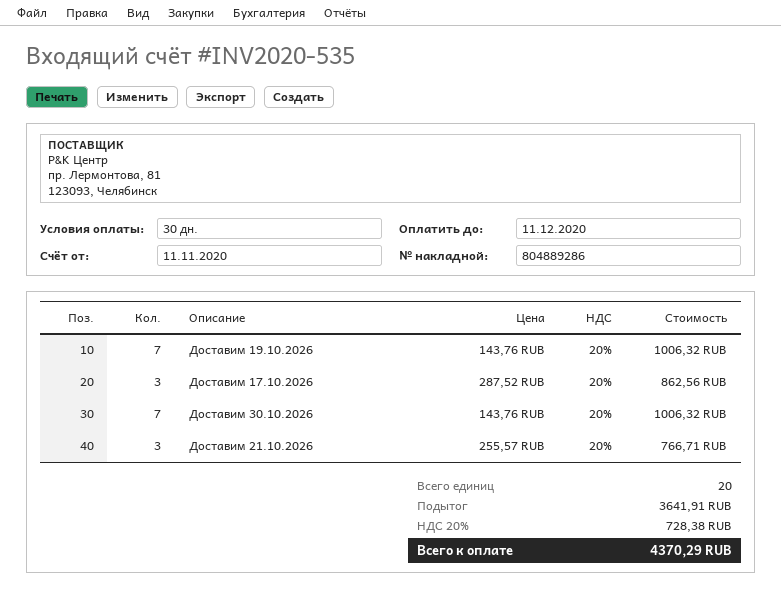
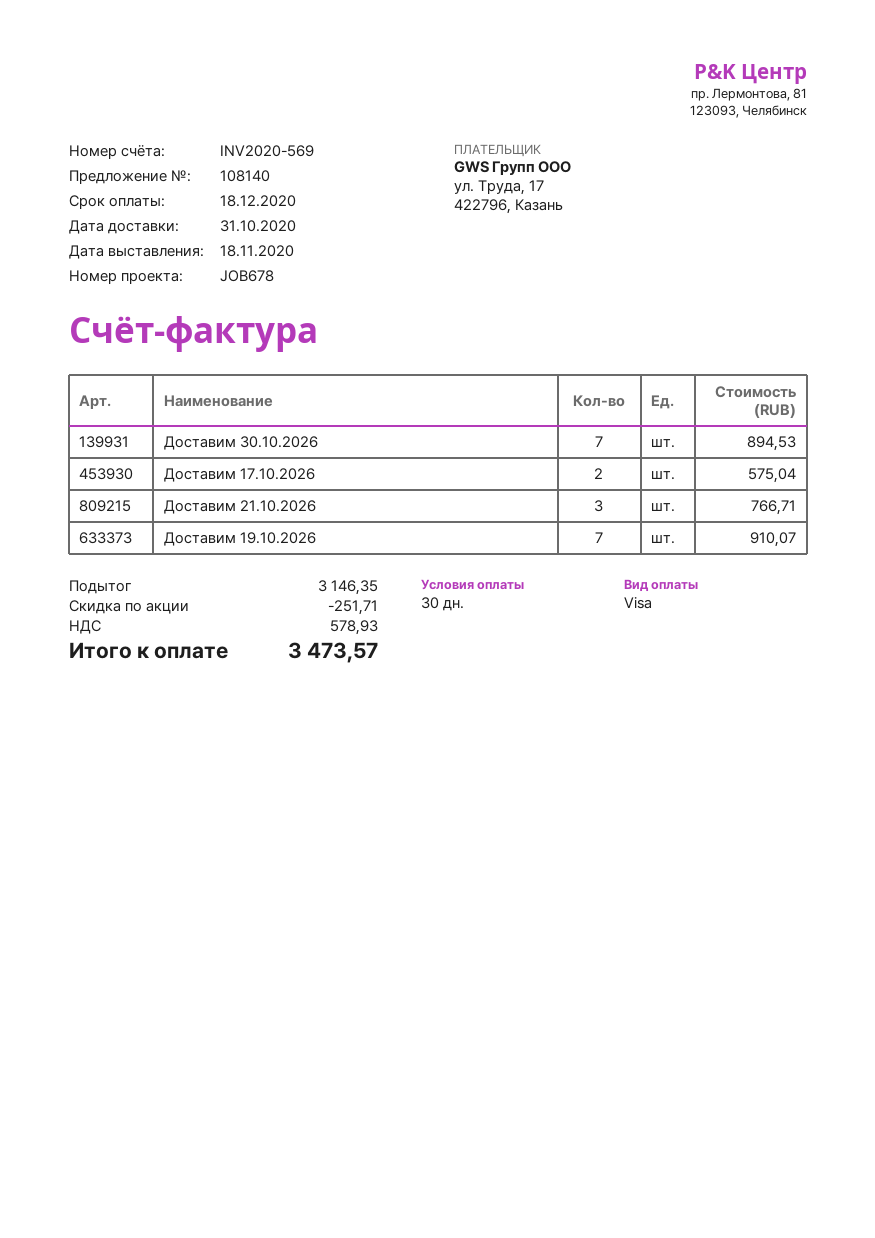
invoice number: INV2020-535 -> INV2020-569
invoice date: 2020-11-11 -> 2020-11-18
due date: 2020-12-11 -> 2020-12-18
Доставим 19.10.2026: 7 for 1006.32 -> 7 for 910.07
Доставим 17.10.2026: 3 for 862.56 -> 2 for 575.04
Доставим 30.10.2026: 7 for 1006.32 -> 7 for 894.53
subtotal: 3641.91 -> 3146.35
discount: none -> 251.71
tax: 728.38 -> 578.93
total: 4370.29 -> 3473.57

